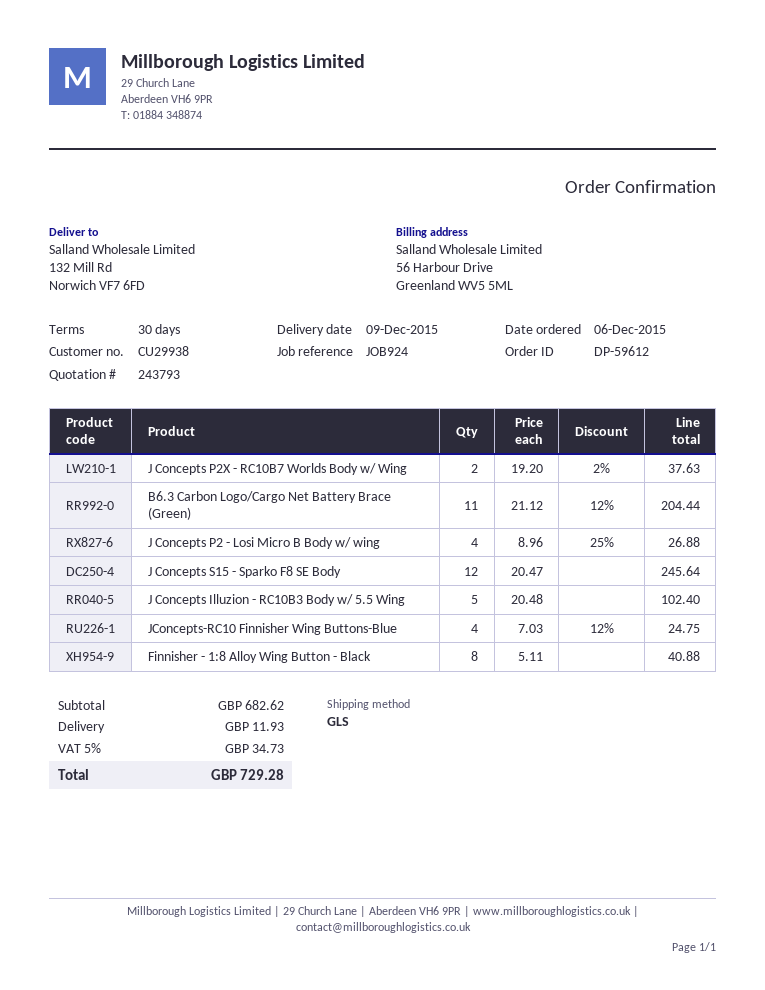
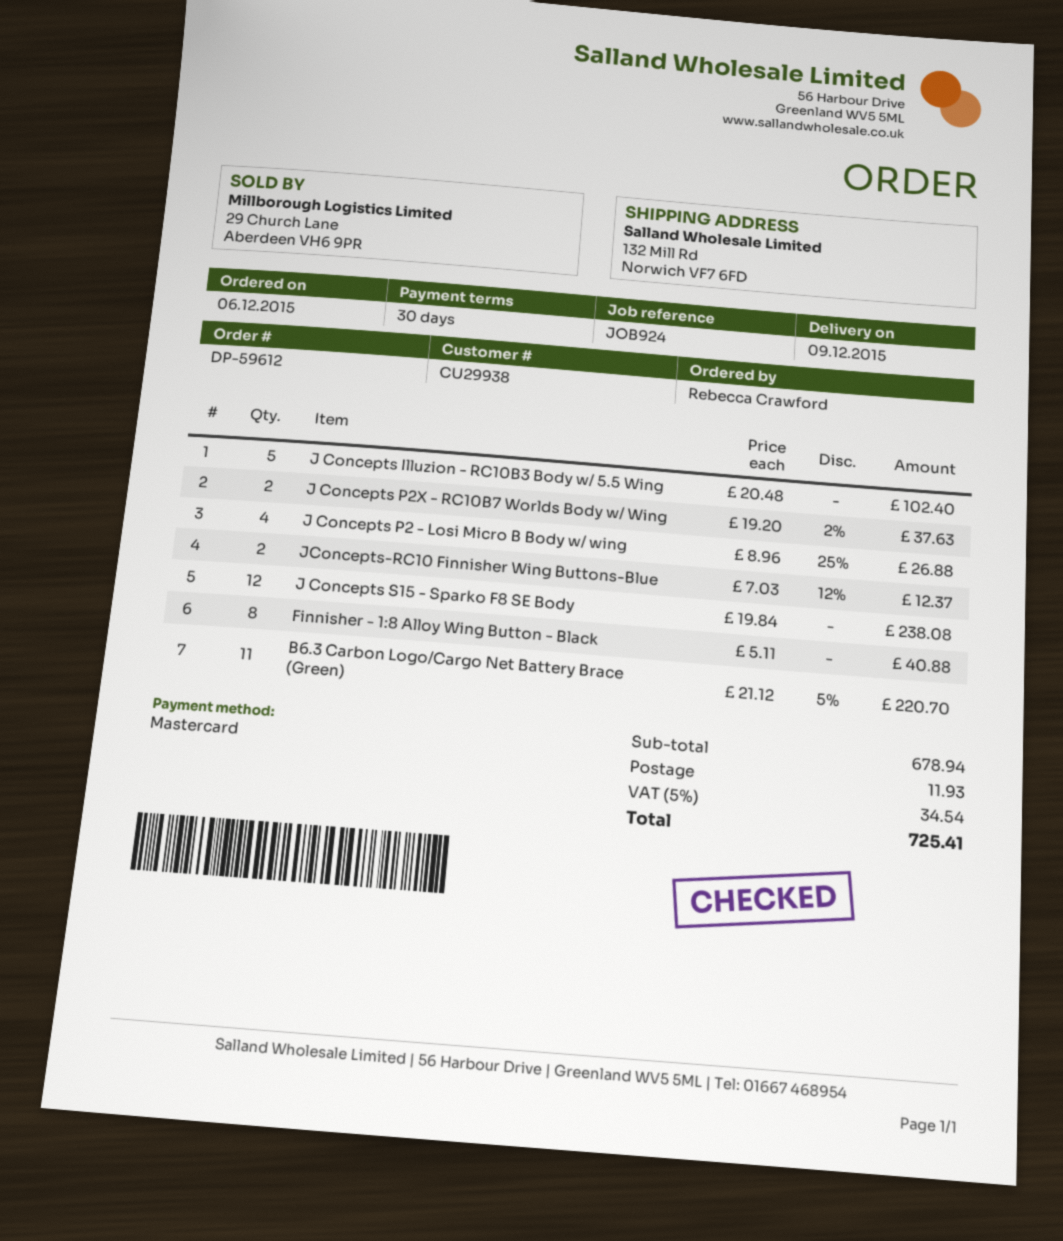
B6.3 Carbon Logo/Cargo Net Battery Brace (Green): 11 x 21.12 - 12% = 204.44 -> 11 x 21.12 - 5% = 220.70
J Concepts S15 - Sparko F8 SE Body: 12 x 20.47 = 245.64 -> 12 x 19.84 = 238.08
JConcepts-RC10 Finnisher Wing Buttons-Blue: 4 x 7.03 - 12% = 24.75 -> 2 x 7.03 - 12% = 12.37
subtotal: 682.62 -> 678.94
tax: 5% = 34.73 -> 5% = 34.54
total: 729.28 -> 725.41

